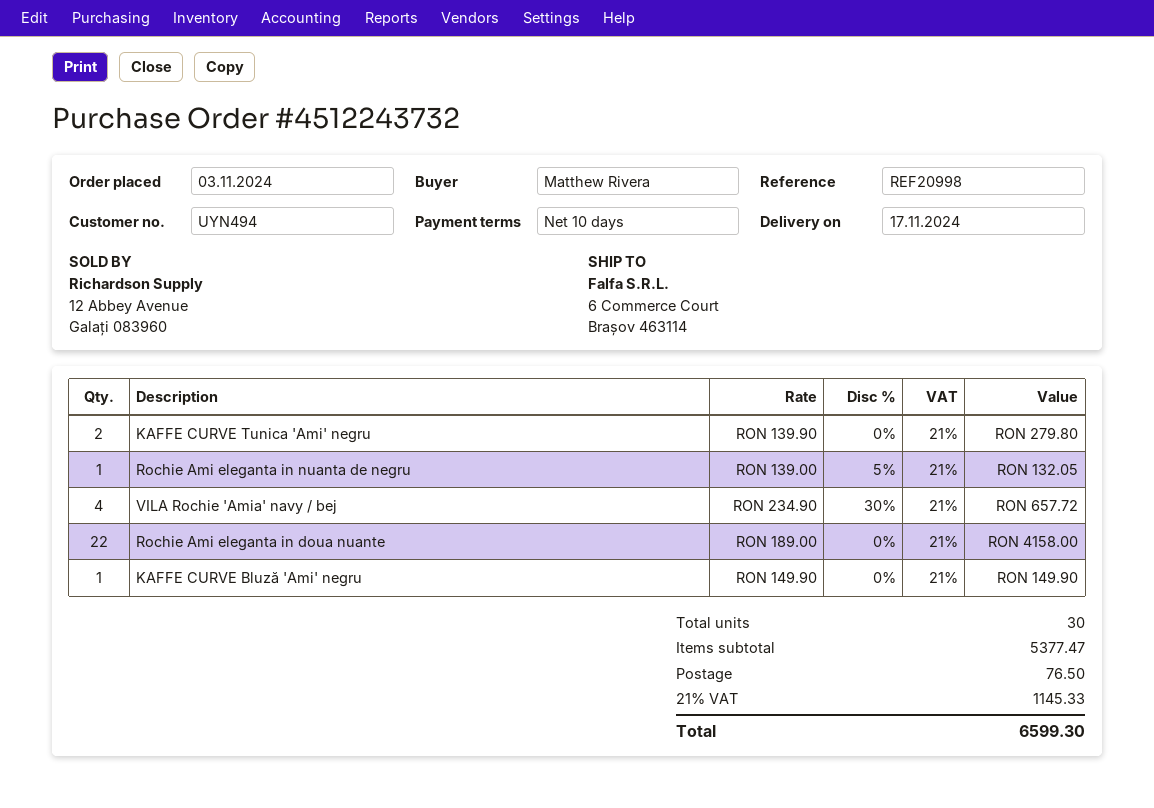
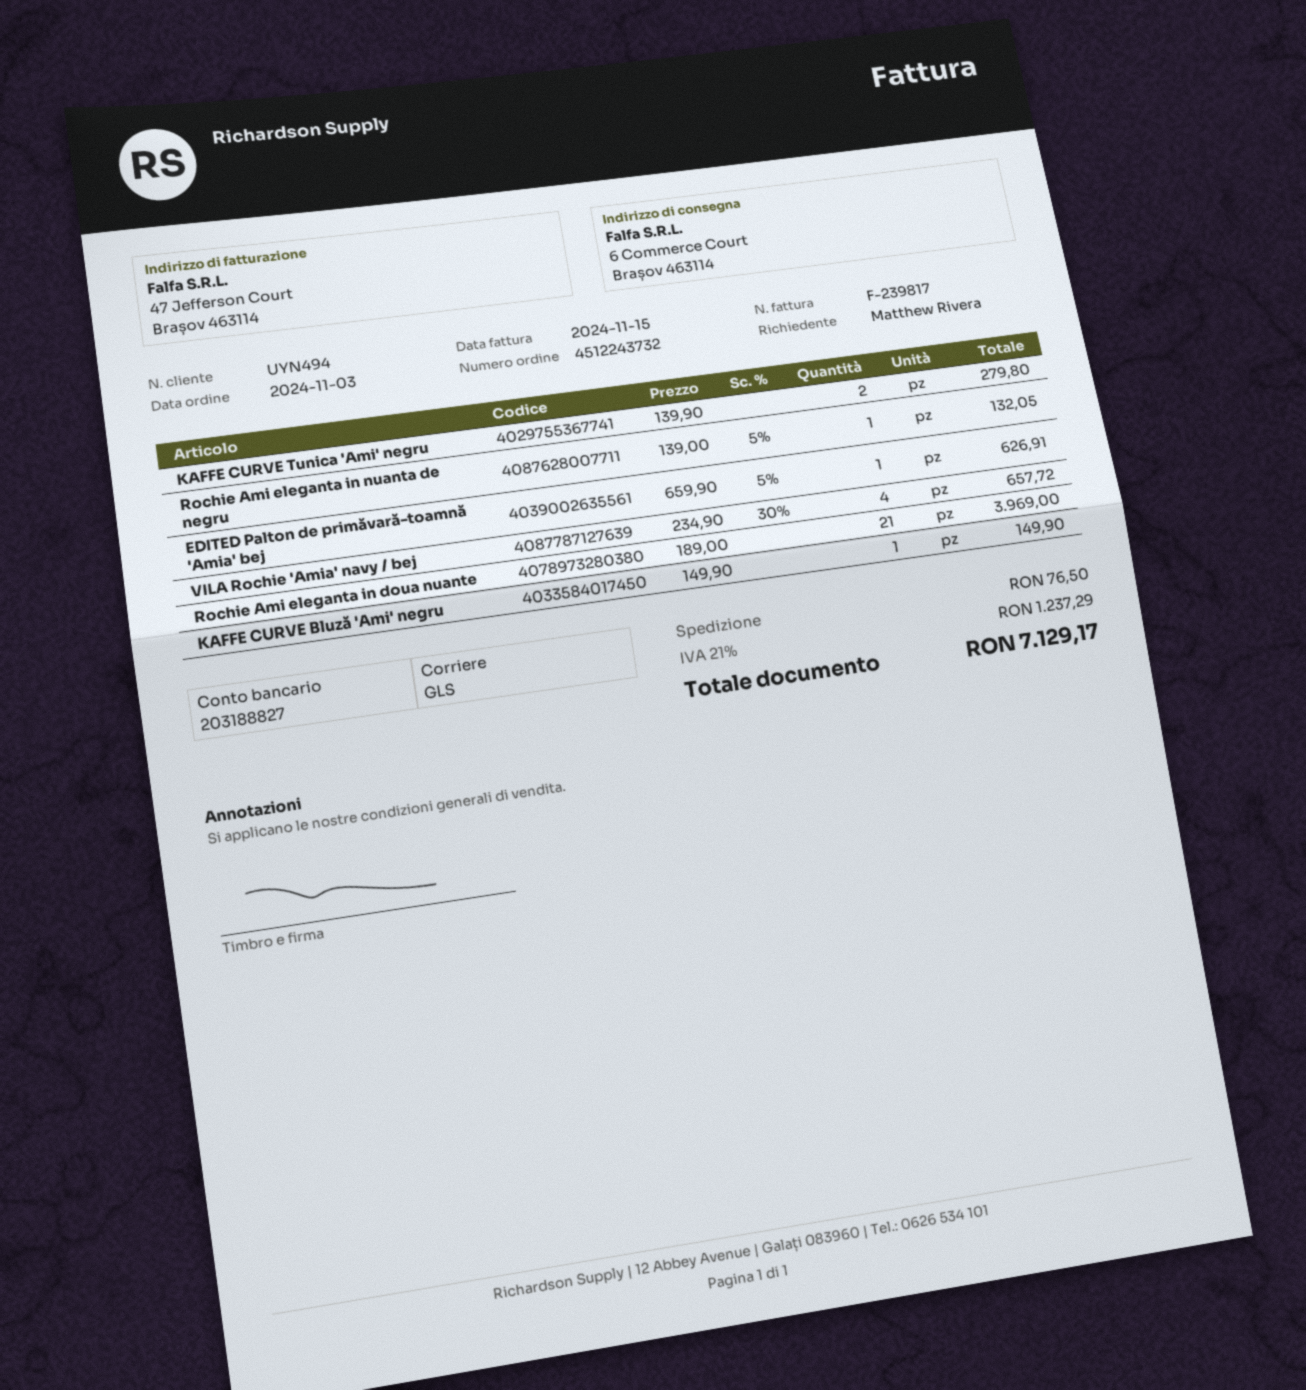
Rochie Ami eleganta in doua nuante: 22 x 189.00 = 4158.00 -> 21 x 189.00 = 3969.00
EDITED Palton de primăvară-toamnă 'Amia' bej: none -> 1 x 659.90 - 5% = 626.91
tax: 21% = 1145.33 -> 21% = 1237.29
total: 6599.30 -> 7129.17

